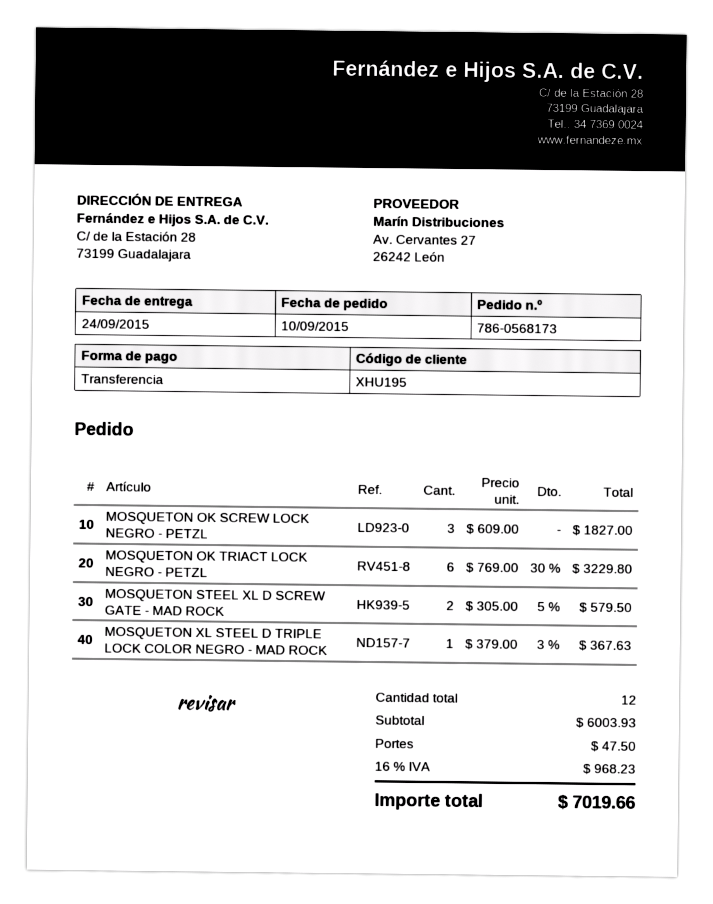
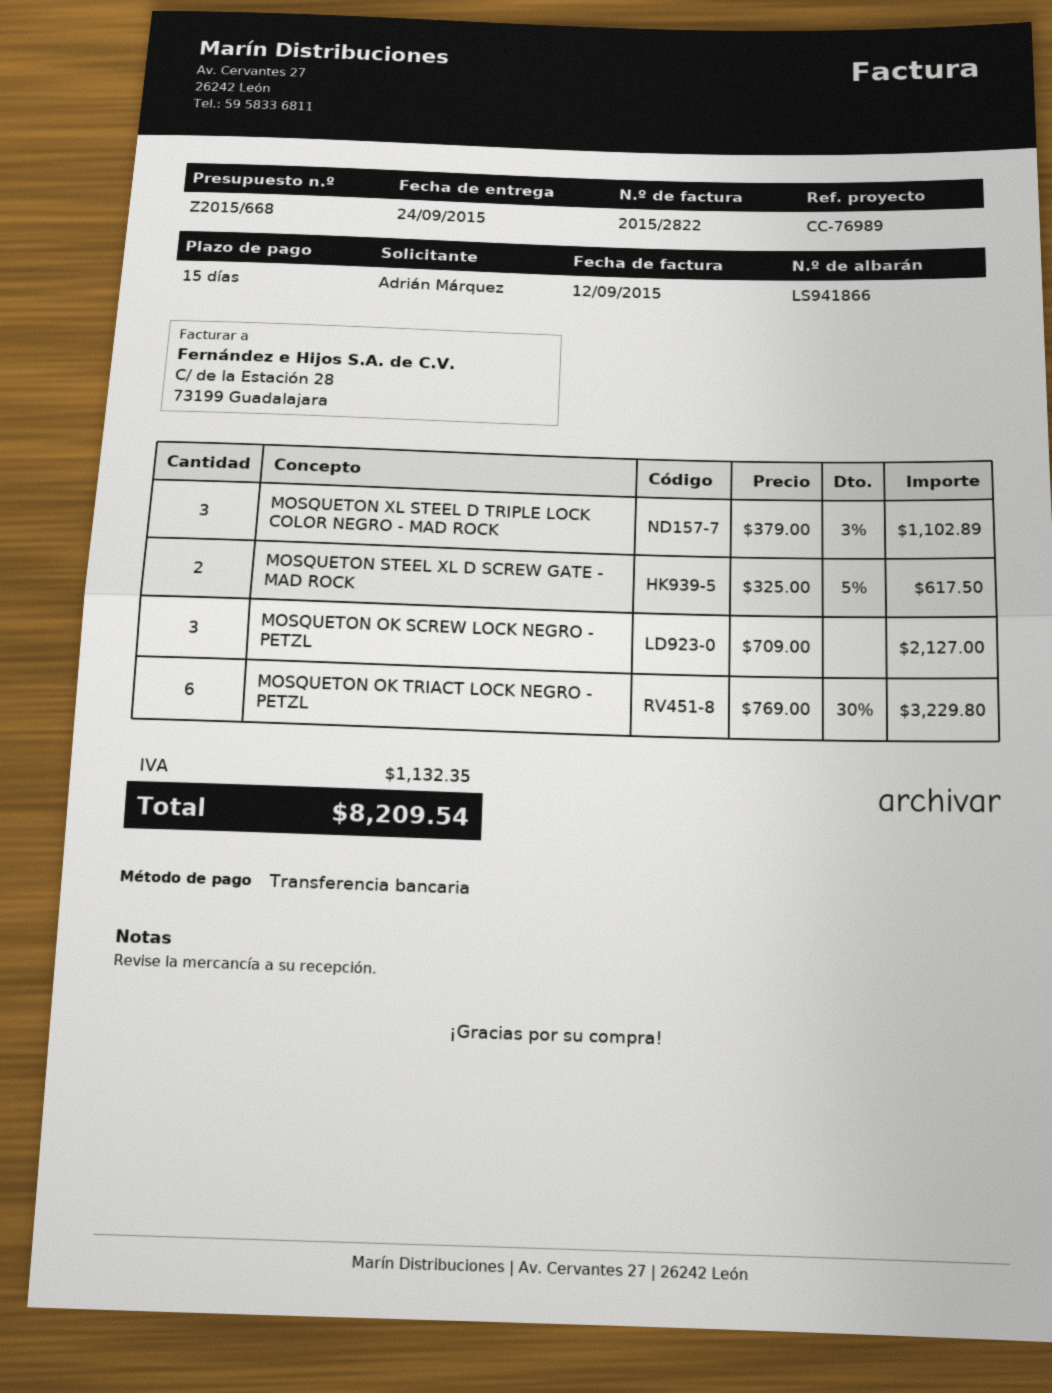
MOSQUETON OK SCREW LOCK NEGRO - PETZL: 3 x 609.00 = 1827.00 -> 3 x 709.00 = 2127.00
MOSQUETON STEEL XL D SCREW GATE - MAD ROCK: 2 x 305.00 - 5% = 579.50 -> 2 x 325.00 - 5% = 617.50
MOSQUETON XL STEEL D TRIPLE LOCK COLOR NEGRO - MAD ROCK: 1 x 379.00 - 3% = 367.63 -> 3 x 379.00 - 3% = 1102.89
shipping: 47.50 -> none
tax: 968.23 -> 1132.35
total: 7019.66 -> 8209.54

